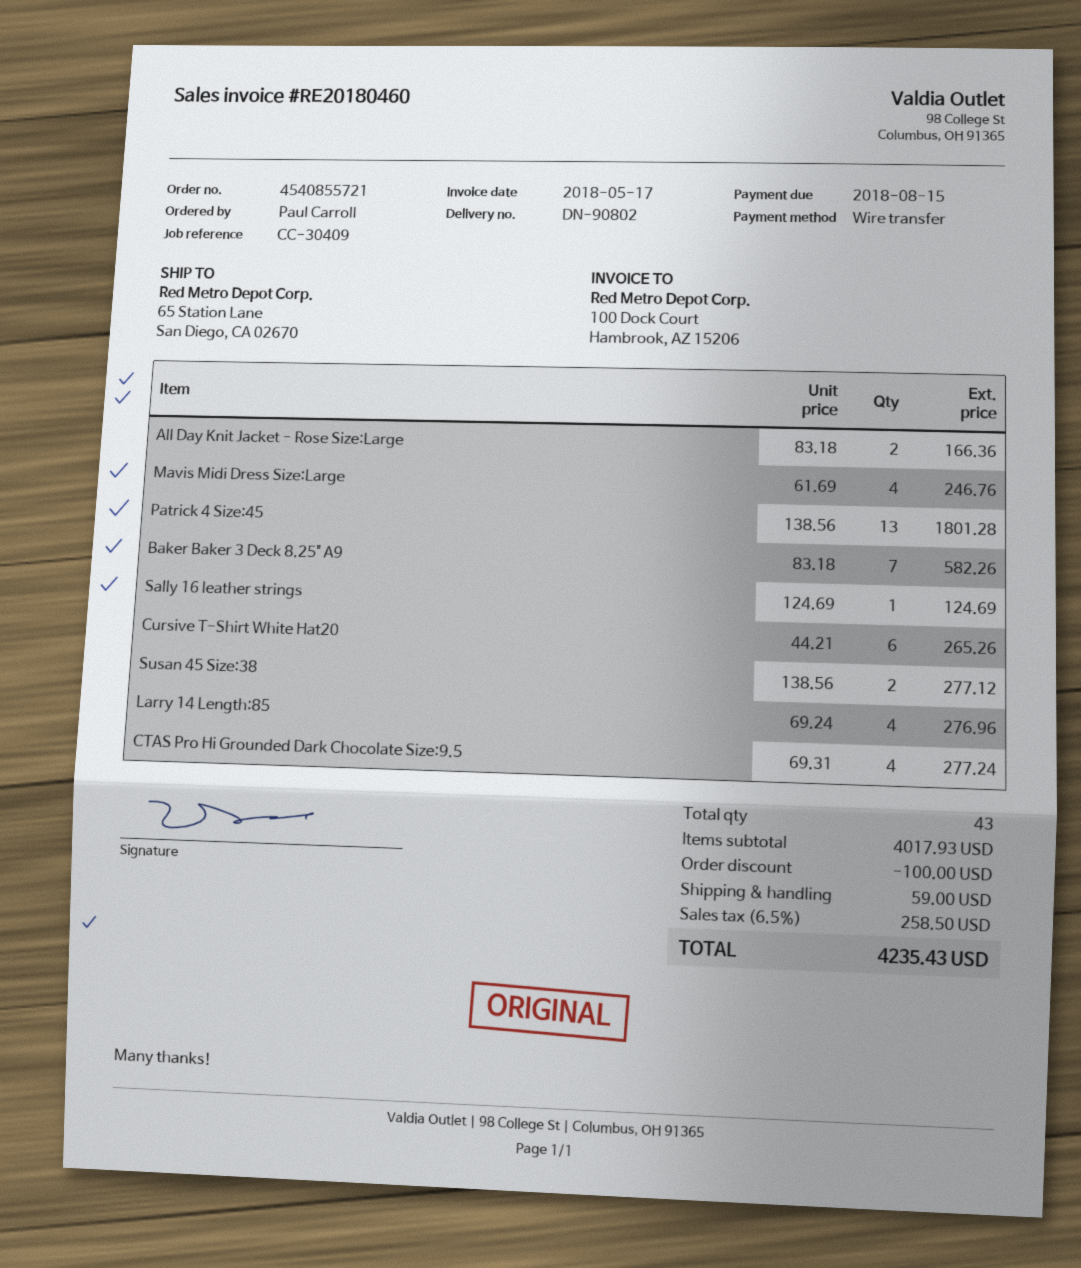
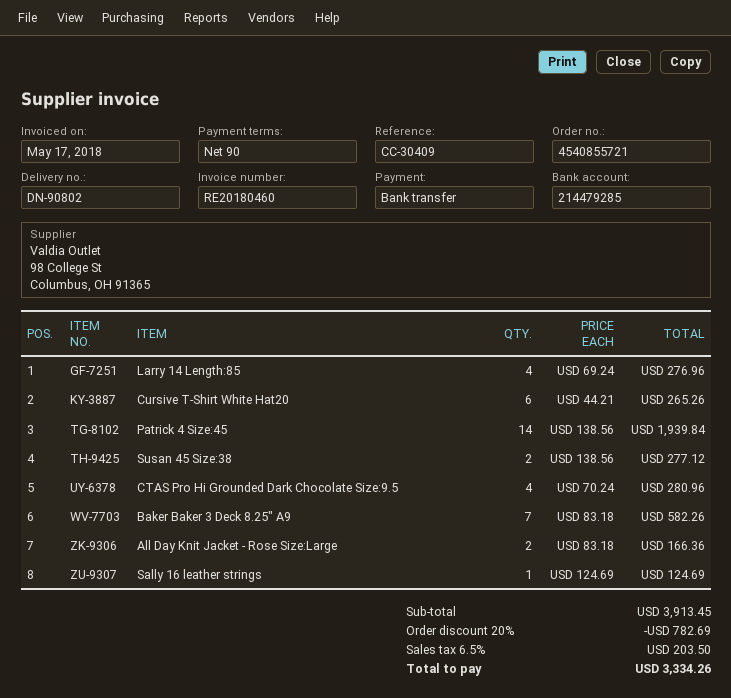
Mavis Midi Dress Size:Large: 4 x 61.69 = 246.76 -> none
Patrick 4 Size:45: 13 x 138.56 = 1801.28 -> 14 x 138.56 = 1939.84
CTAS Pro Hi Grounded Dark Chocolate Size:9.5: 4 x 69.31 = 277.24 -> 4 x 70.24 = 280.96
subtotal: 4017.93 -> 3913.45
discount: 100.00 -> 782.69
shipping: 59.00 -> none
tax: 6.5% = 258.50 -> 6.5% = 203.50
total: 4235.43 -> 3334.26

